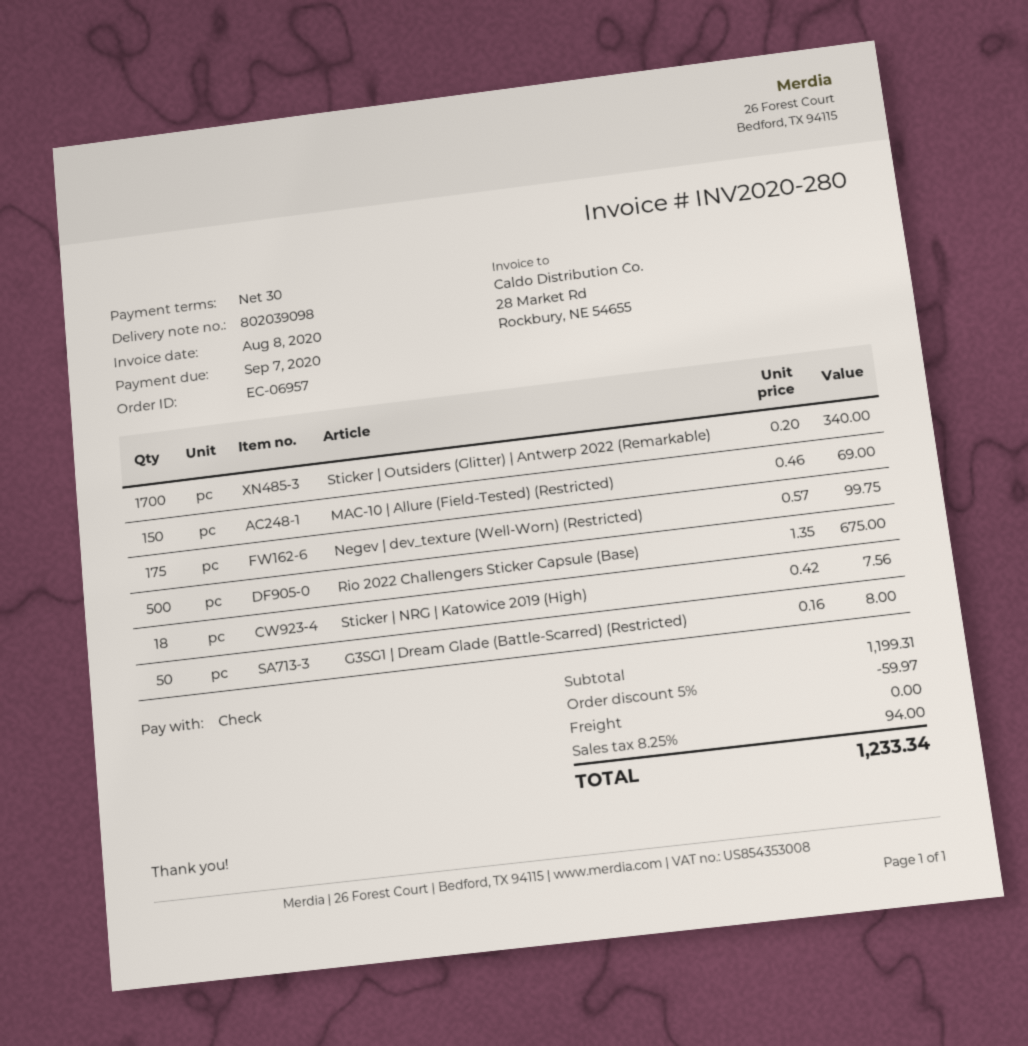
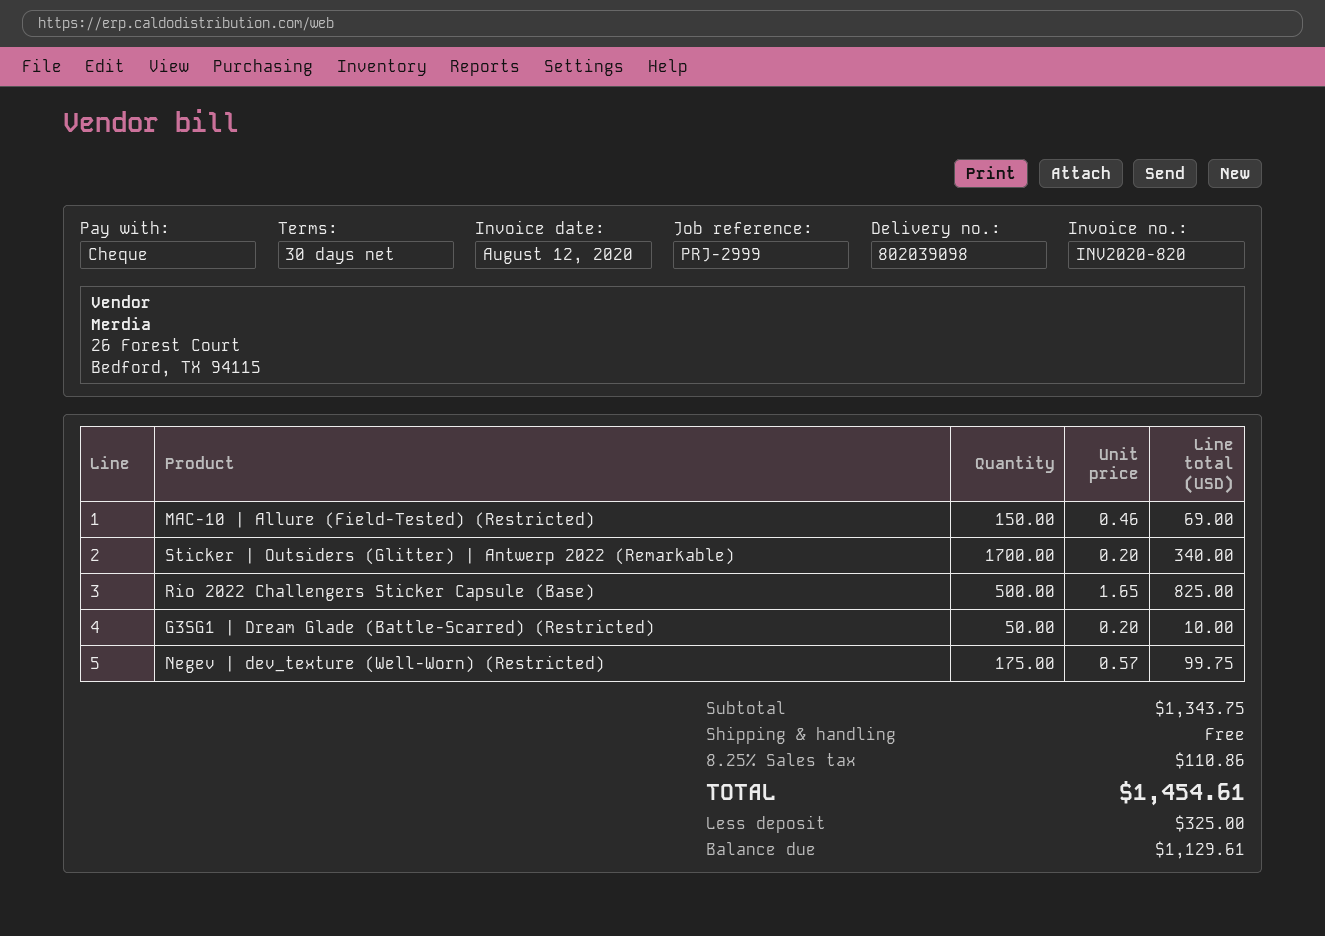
invoice number: INV2020-280 -> INV2020-820
invoice date: 2020-08-08 -> 2020-08-12
Rio 2022 Challengers Sticker Capsule (Base): 500 x 1.35 = 675.00 -> 500 x 1.65 = 825.00
Sticker | NRG | Katowice 2019 (High): 18 x 0.42 = 7.56 -> none
G3SG1 | Dream Glade (Battle-Scarred) (Restricted): 50 x 0.16 = 8.00 -> 50 x 0.20 = 10.00
subtotal: 1199.31 -> 1343.75
discount: 5% = 59.97 -> none
tax: 8.25% = 94.00 -> 8.25% = 110.86
total: 1233.34 -> 1454.61

